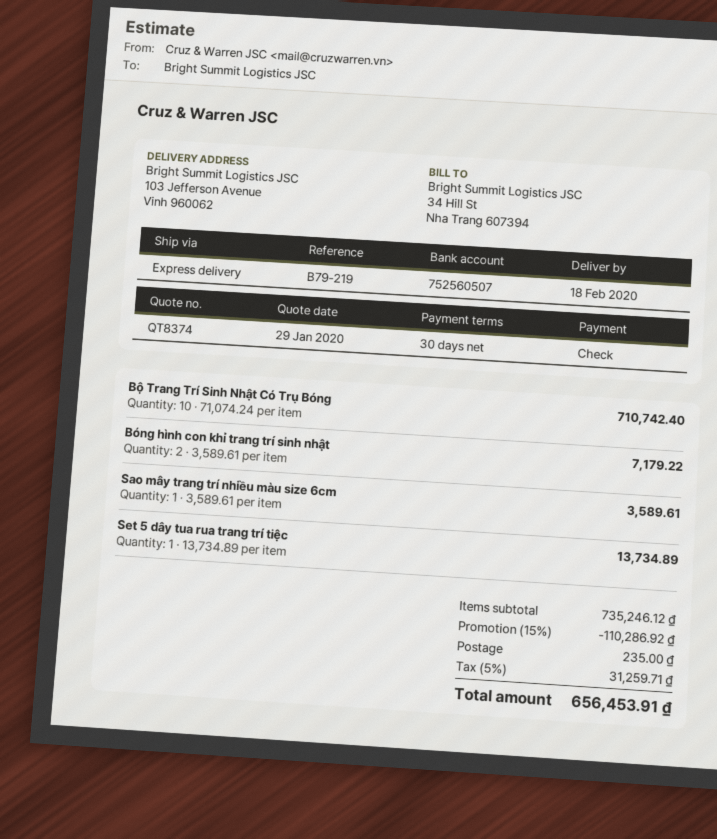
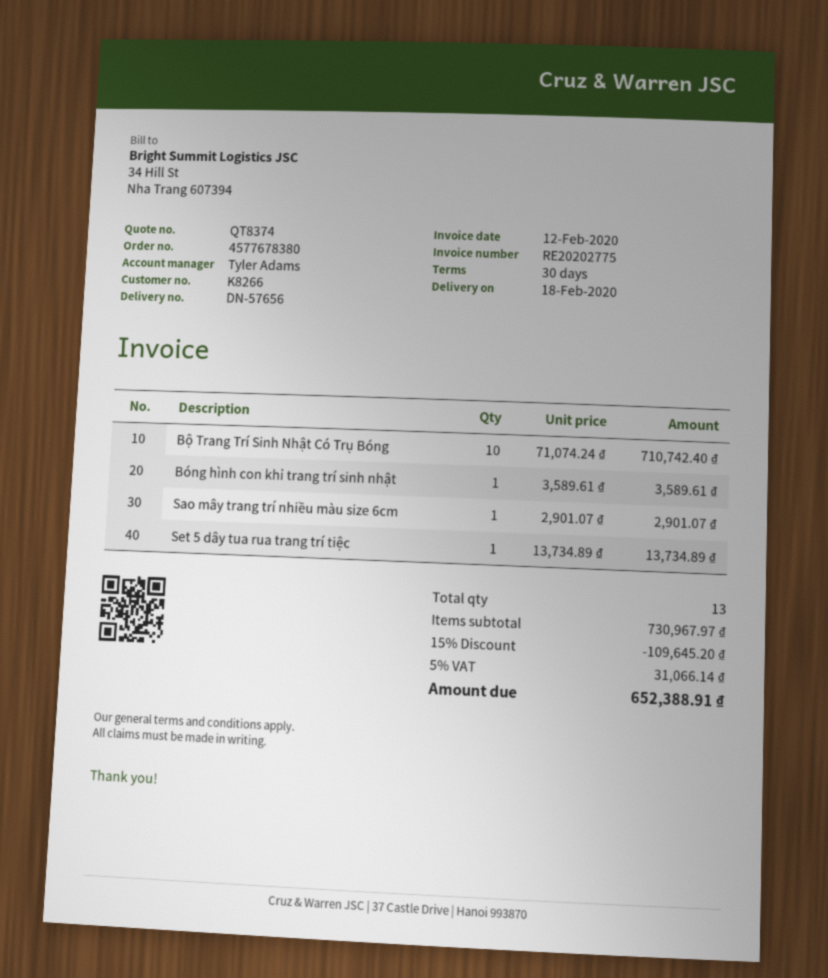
Bóng hình con khỉ trang trí sinh nhật: 2 x 3589.61 = 7179.22 -> 1 x 3589.61 = 3589.61
Sao mây trang trí nhiều màu size 6cm: 1 x 3589.61 = 3589.61 -> 1 x 2901.07 = 2901.07
subtotal: 735246.12 -> 730967.97
discount: 15% = 110286.92 -> 15% = 109645.20
shipping: 235.00 -> none
tax: 5% = 31259.71 -> 5% = 31066.14
total: 656453.91 -> 652388.91

